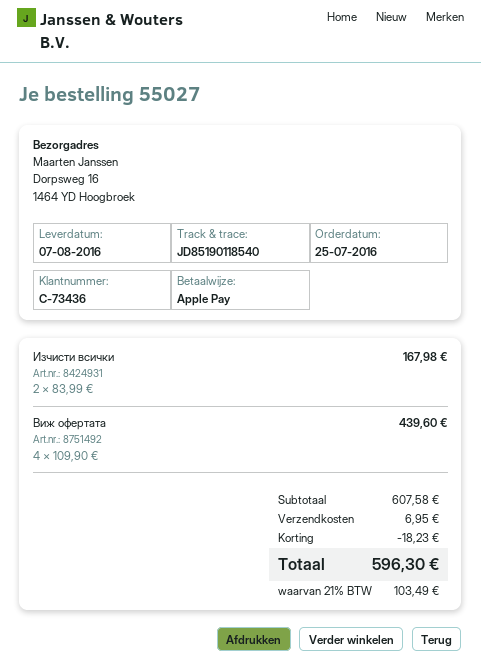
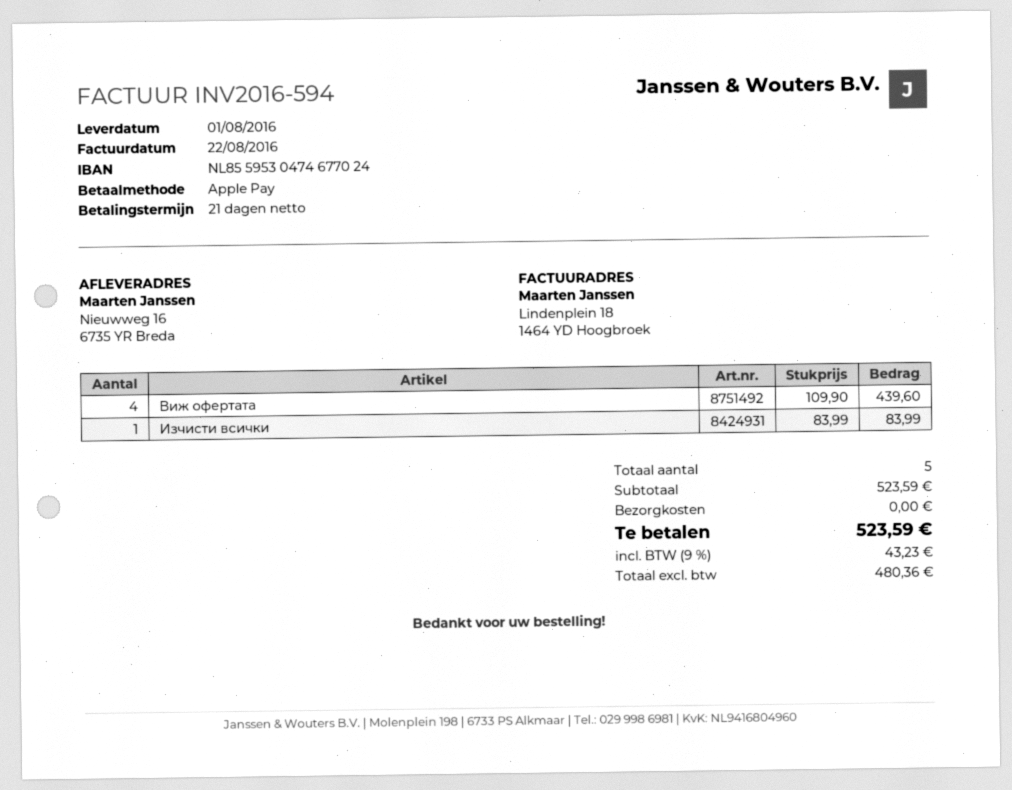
delivery date: 2016-08-07 -> 2016-08-01
ship to: Dorpsweg 16, 1464 YD Hoogbroek -> Nieuwweg 16, 6735 YR Breda
Изчисти всички: 2 x 83.99 = 167.98 -> 1 x 83.99 = 83.99
subtotal: 607.58 -> 523.59
discount: 18.23 -> none
shipping: 6.95 -> 0.00
tax: 21% = 103.49 -> 9% = 43.23
total: 596.30 -> 523.59

